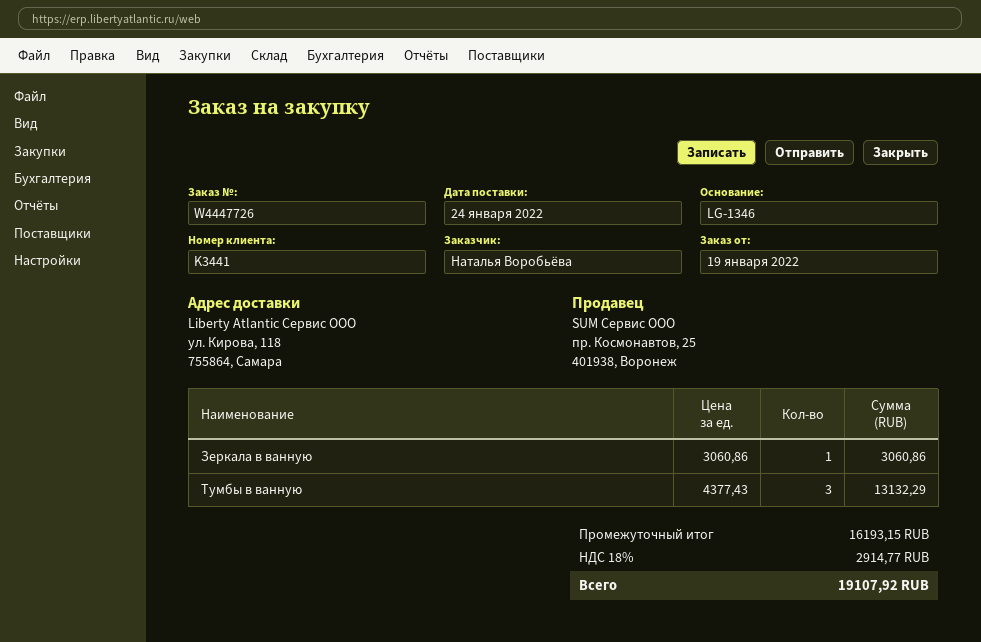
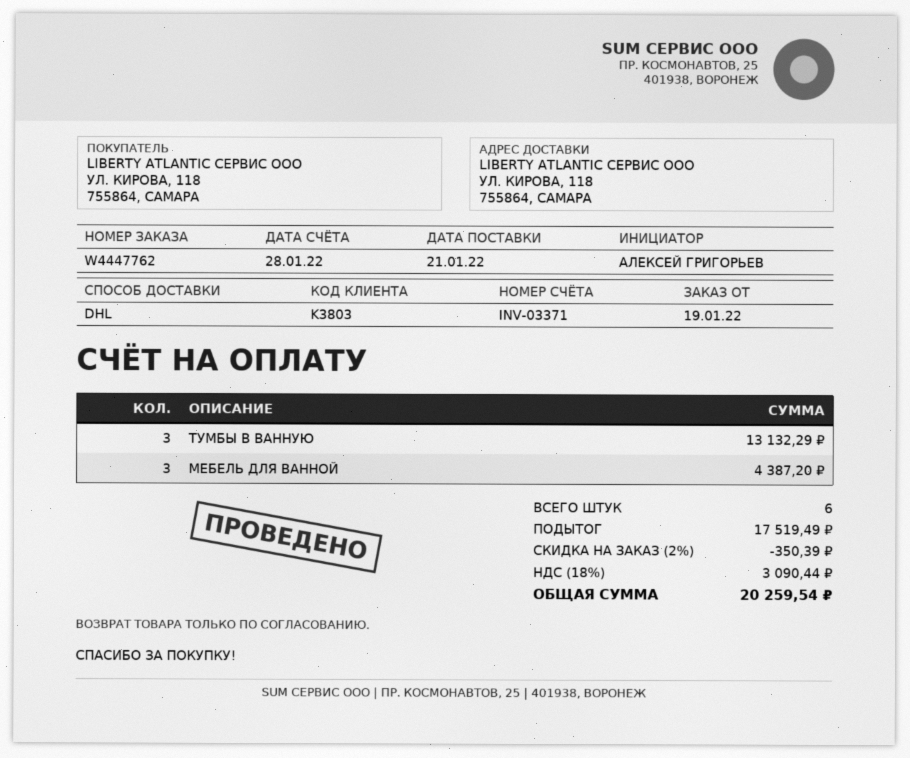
order number: W4447726 -> W4447762
delivery date: 2022-01-24 -> 2022-01-21
customer number: K3441 -> K3803
ordered by: Наталья Воробьёва -> АЛЕКСЕЙ ГРИГОРЬЕВ
Зеркала в ванную: 1 for 3060.86 -> none
МЕБЕЛЬ ДЛЯ ВАННОЙ: none -> 3 for 4387.20
subtotal: 16193.15 -> 17519.49
discount: none -> 2% = 350.39
tax: 18% = 2914.77 -> 18% = 3090.44
total: 19107.92 -> 20259.54

